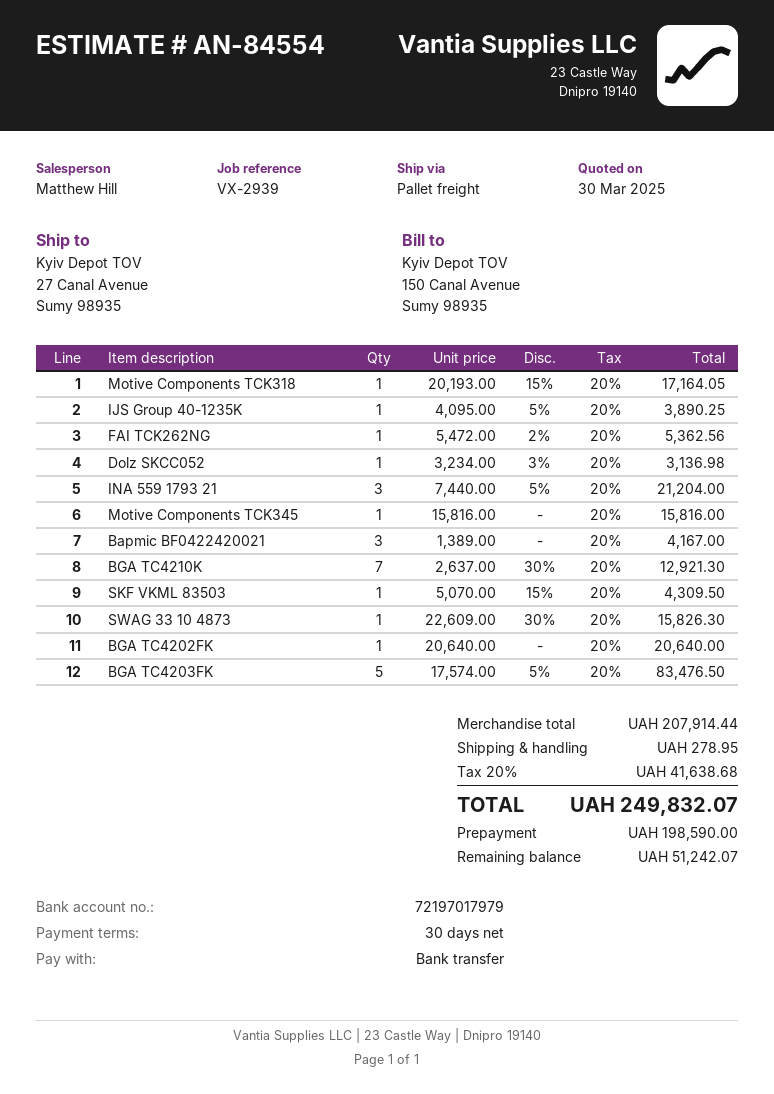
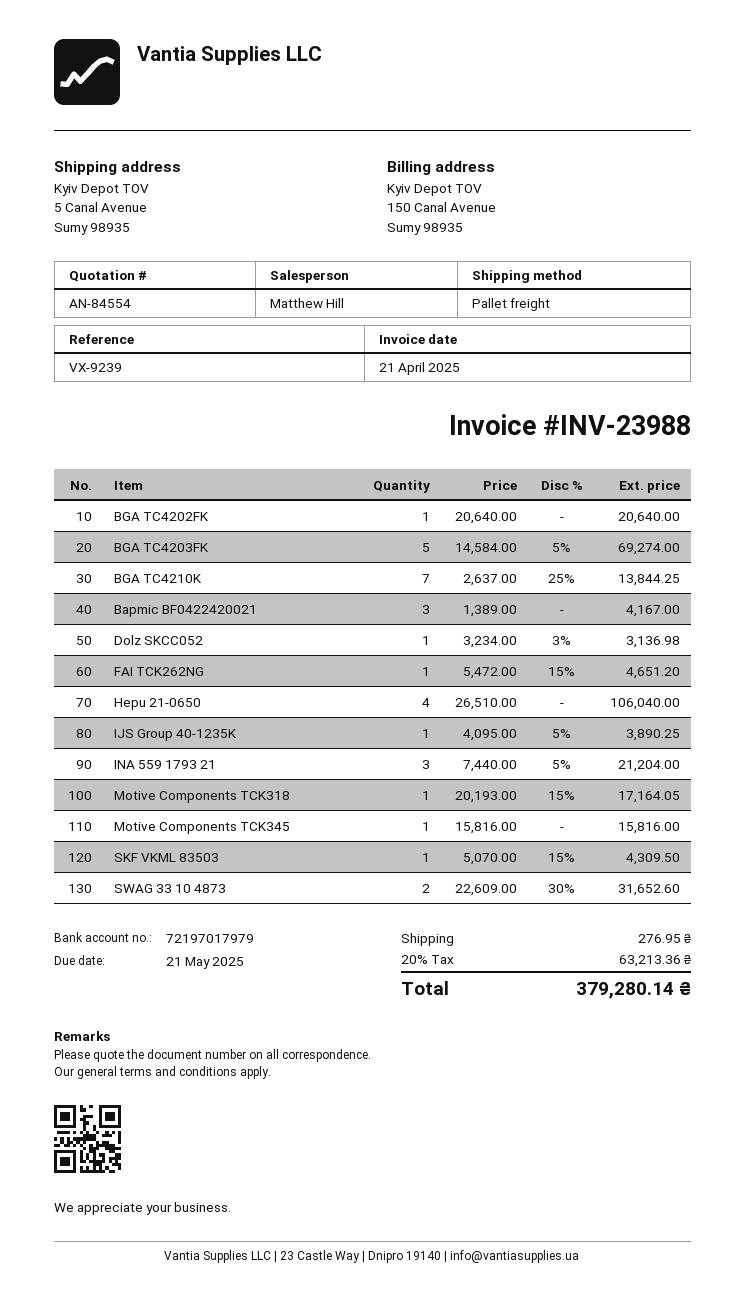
reference: VX-2939 -> VX-9239
ship to: 27 Canal Avenue, Sumy 98935 -> 5 Canal Avenue, Sumy 98935
FAI TCK262NG: 1 x 5472.00 - 2% = 5362.56 -> 1 x 5472.00 - 15% = 4651.20
BGA TC4210K: 7 x 2637.00 - 30% = 12921.30 -> 7 x 2637.00 - 25% = 13844.25
SWAG 33 10 4873: 1 x 22609.00 - 30% = 15826.30 -> 2 x 22609.00 - 30% = 31652.60
BGA TC4203FK: 5 x 17574.00 - 5% = 83476.50 -> 5 x 14584.00 - 5% = 69274.00
Hepu 21-0650: none -> 4 x 26510.00 = 106040.00
shipping: 278.95 -> 276.95
tax: 20% = 41638.68 -> 20% = 63213.36
total: 249832.07 -> 379280.14

